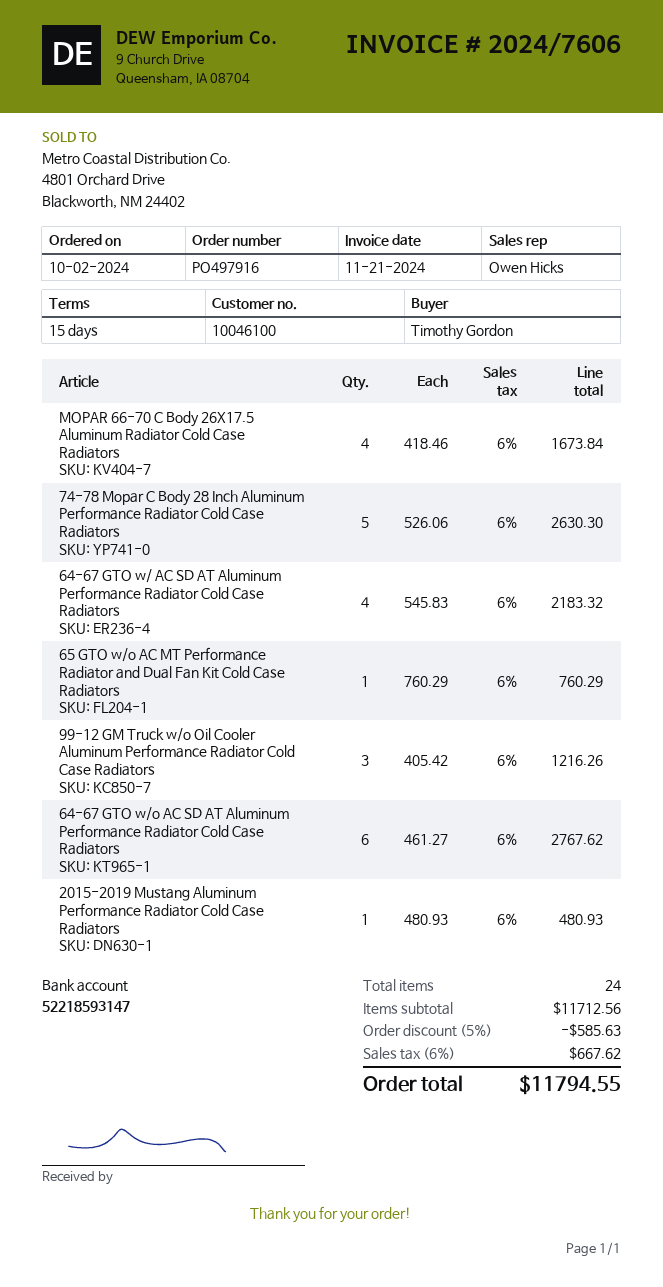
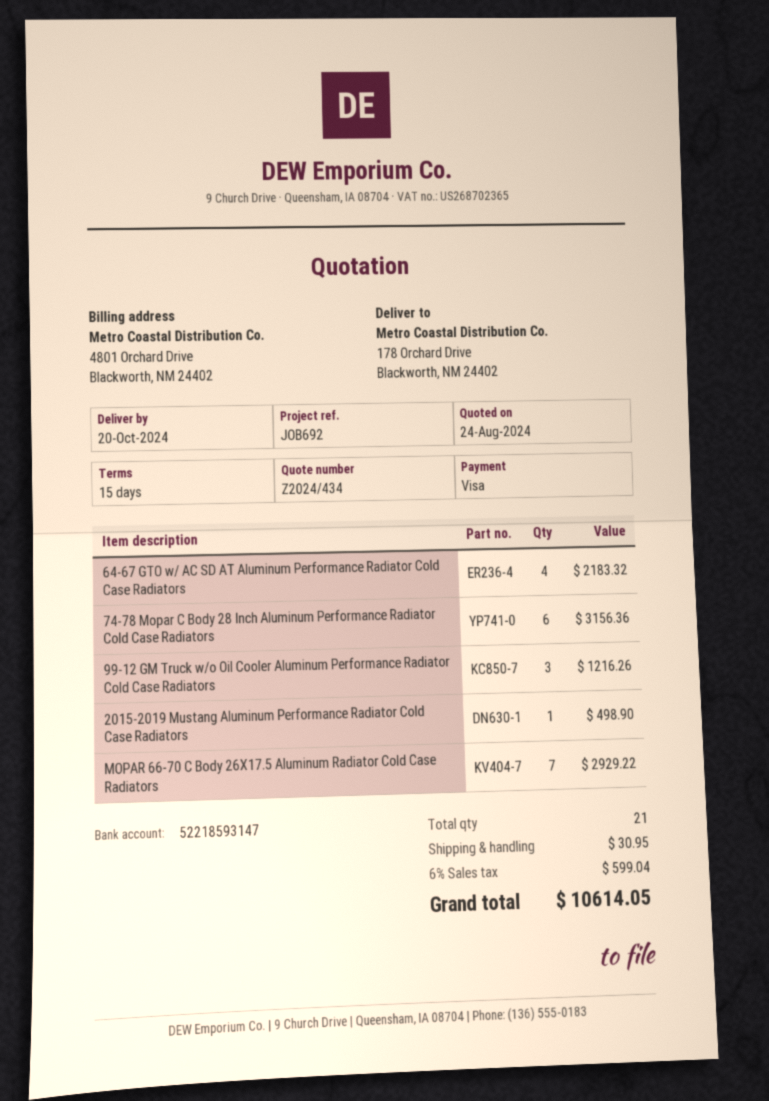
MOPAR 66-70 C Body 26X17.5 Aluminum Radiator Cold Case Radiators: 4 for 1673.84 -> 7 for 2929.22
74-78 Mopar C Body 28 Inch Aluminum Performance Radiator Cold Case Radiators: 5 for 2630.30 -> 6 for 3156.36
65 GTO w/o AC MT Performance Radiator and Dual Fan Kit Cold Case Radiators: 1 for 760.29 -> none
64-67 GTO w/o AC SD AT Aluminum Performance Radiator Cold Case Radiators: 6 for 2767.62 -> none
2015-2019 Mustang Aluminum Performance Radiator Cold Case Radiators: 1 for 480.93 -> 1 for 498.90
total quantity: 24 -> 21
discount: 5% = 585.63 -> none
shipping: none -> 30.95
tax: 6% = 667.62 -> 6% = 599.04
total: 11794.55 -> 10614.05

